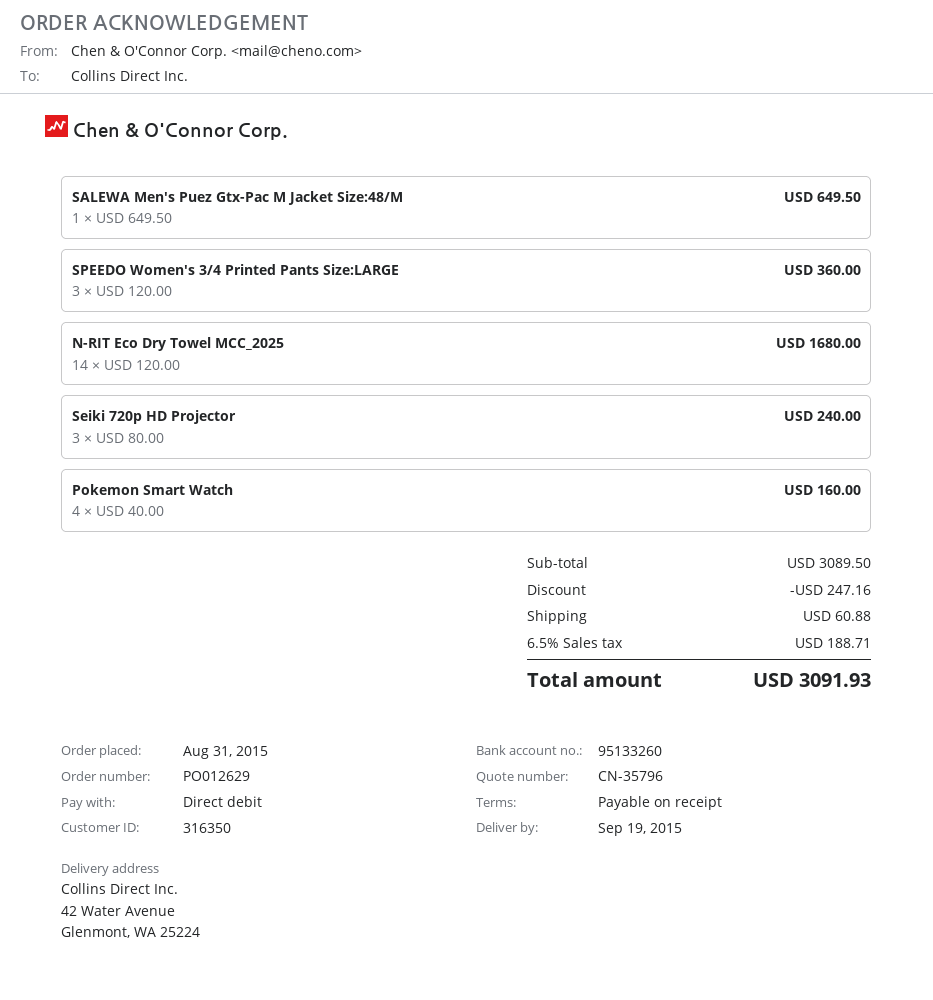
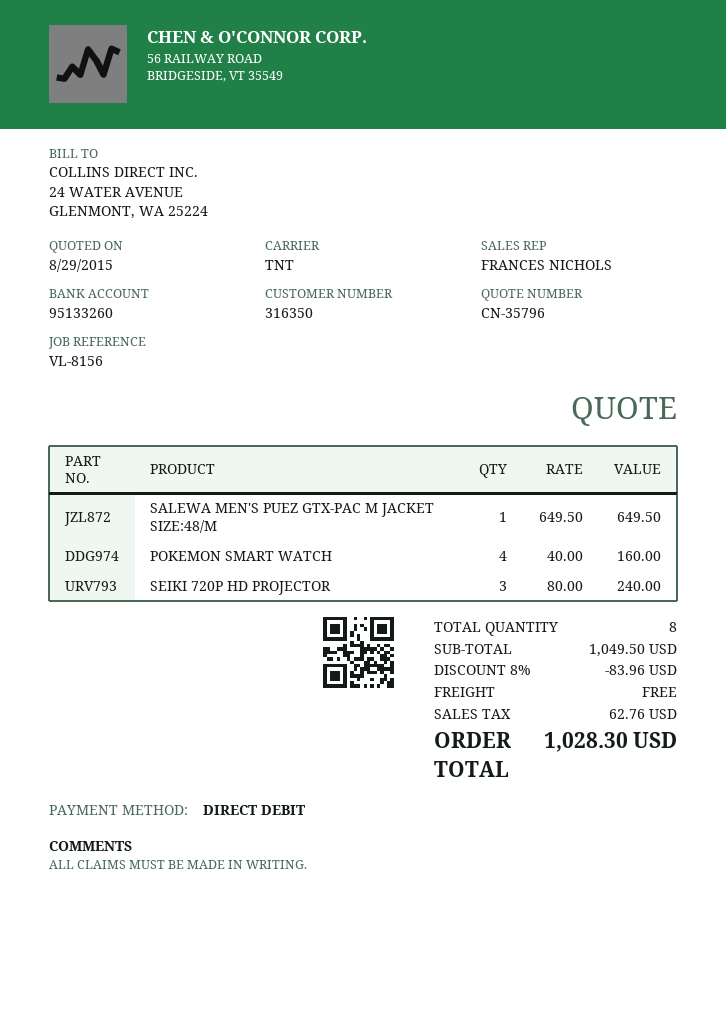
SPEEDO Women's 3/4 Printed Pants Size:LARGE: 3 x 120.00 = 360.00 -> none
N-RIT Eco Dry Towel MCC_2025: 14 x 120.00 = 1680.00 -> none
subtotal: 3089.50 -> 1049.50
discount: 247.16 -> 83.96
shipping: 60.88 -> 0.00
tax: 188.71 -> 62.76
total: 3091.93 -> 1028.30

